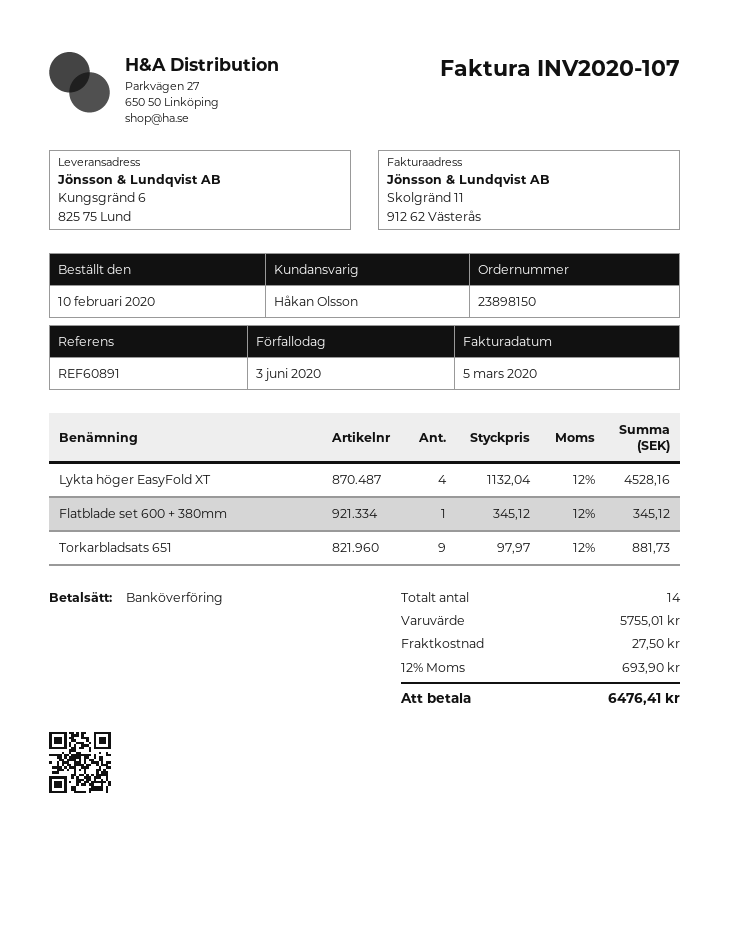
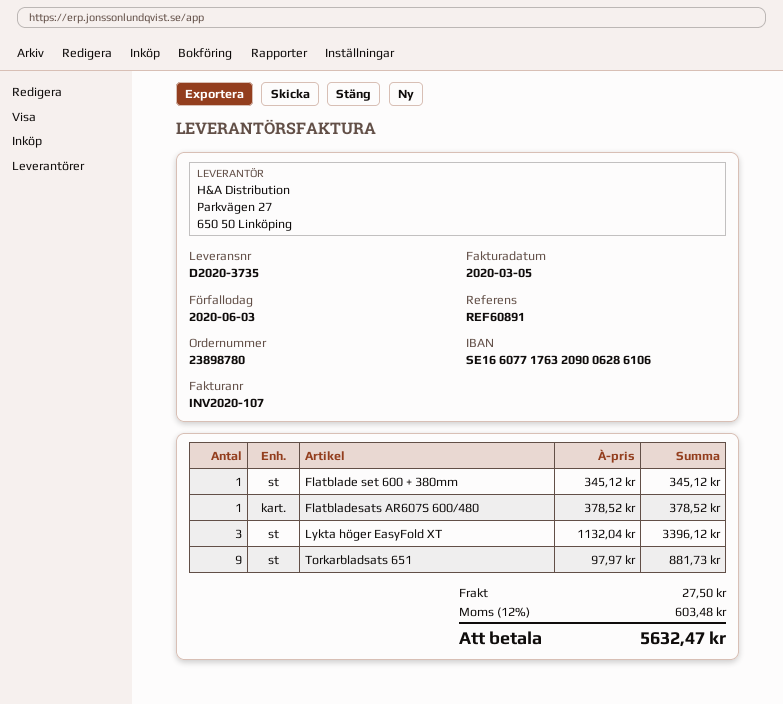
order number: 23898150 -> 23898780
Lykta höger EasyFold XT: 4 x 1132.04 = 4528.16 -> 3 x 1132.04 = 3396.12
Flatbladesats AR607S 600/480: none -> 1 x 378.52 = 378.52
tax: 12% = 693.90 -> 12% = 603.48
total: 6476.41 -> 5632.47

